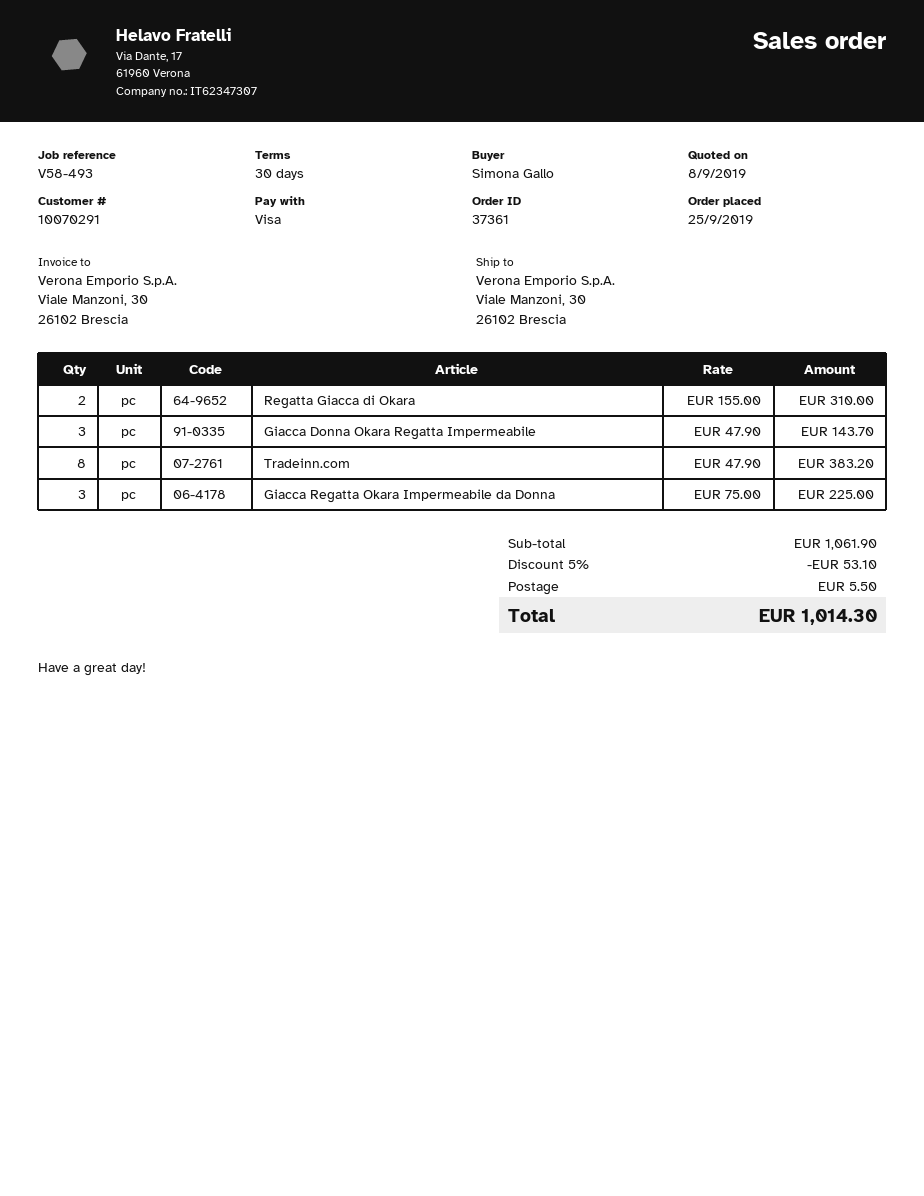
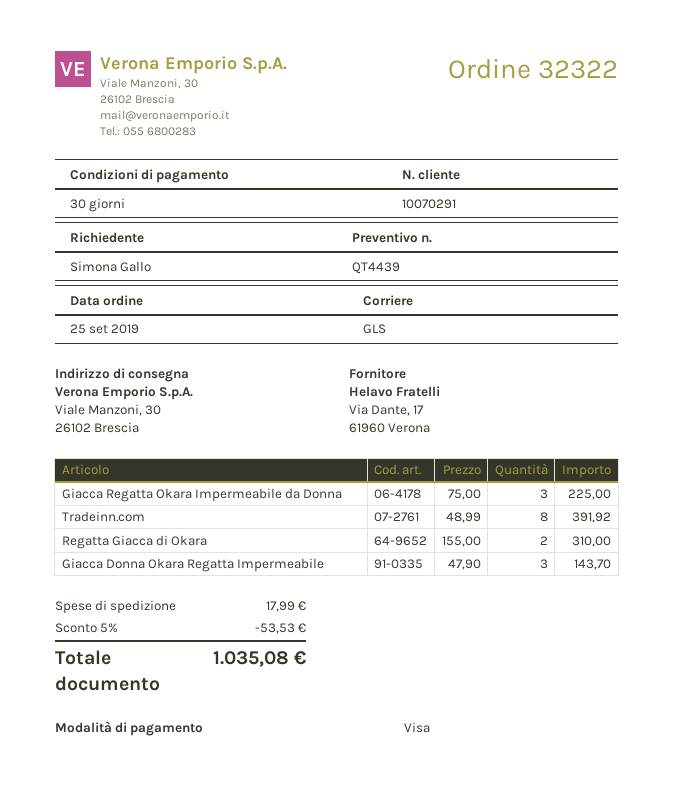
order number: 37361 -> 32322
Tradeinn.com: 8 x 47.90 = 383.20 -> 8 x 48.99 = 391.92
discount: 5% = 53.10 -> 5% = 53.53
shipping: 5.50 -> 17.99
total: 1014.30 -> 1035.08

